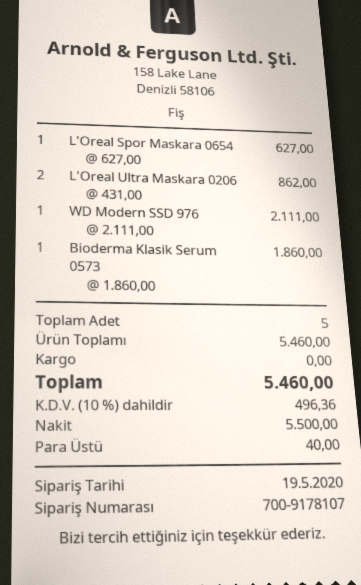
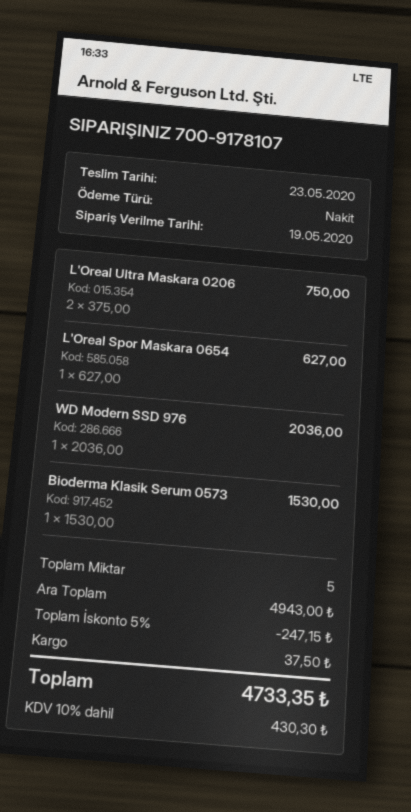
L'Oreal Ultra Maskara 0206: 2 x 431.00 = 862.00 -> 2 x 375.00 = 750.00
WD Modern SSD 976: 1 x 2111.00 = 2111.00 -> 1 x 2036.00 = 2036.00
Bioderma Klasik Serum 0573: 1 x 1860.00 = 1860.00 -> 1 x 1530.00 = 1530.00
subtotal: 5460.00 -> 4943.00
discount: none -> 5% = 247.15
shipping: 0.00 -> 37.50
tax: 10% = 496.36 -> 10% = 430.30
total: 5460.00 -> 4733.35

